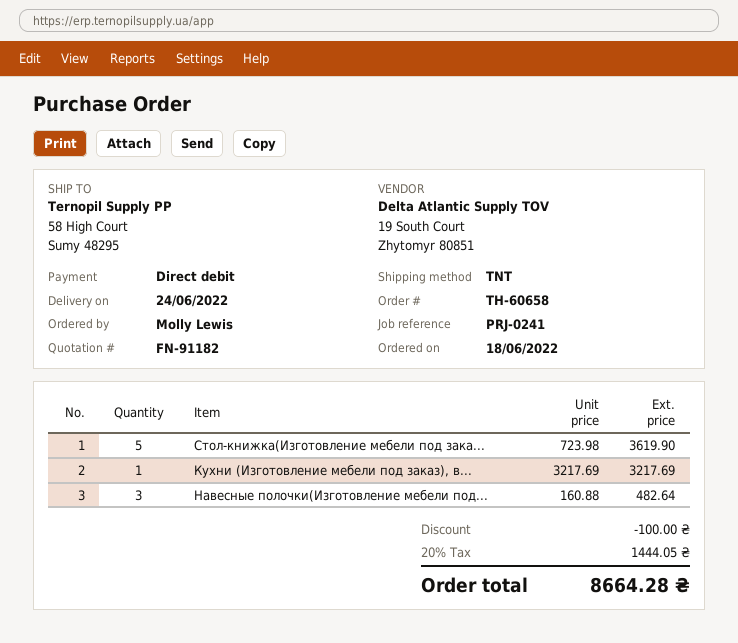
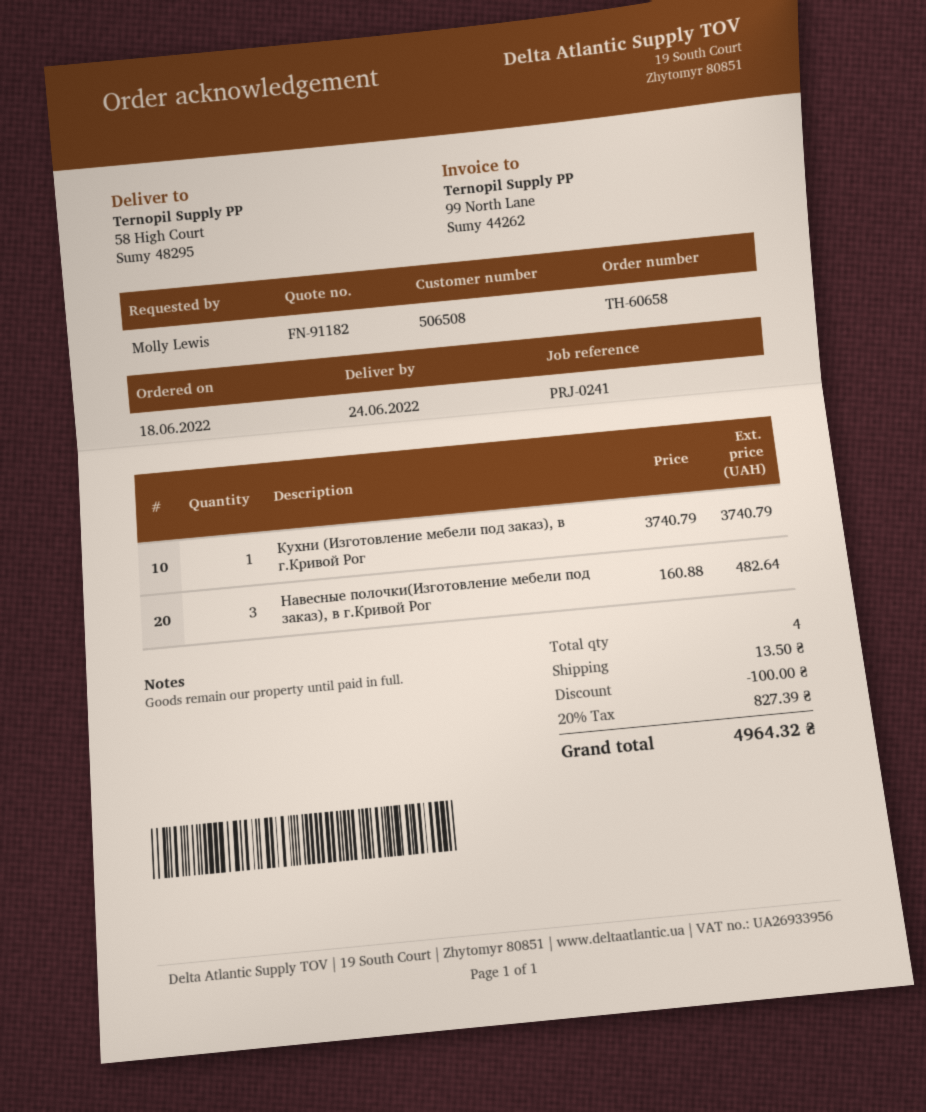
Стол-книжка(Изготовление мебели под зака...: 5 x 723.98 = 3619.90 -> none
Кухни (Изготовление мебели под заказ), в...: 1 x 3217.69 = 3217.69 -> 1 x 3740.79 = 3740.79
shipping: none -> 13.50
tax: 20% = 1444.05 -> 20% = 827.39
total: 8664.28 -> 4964.32

